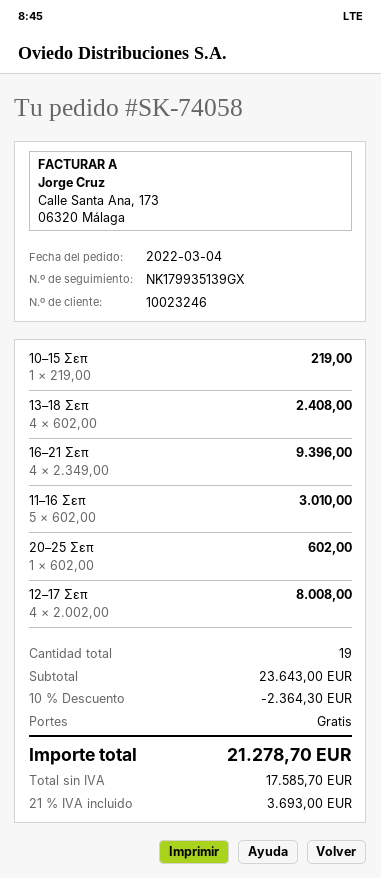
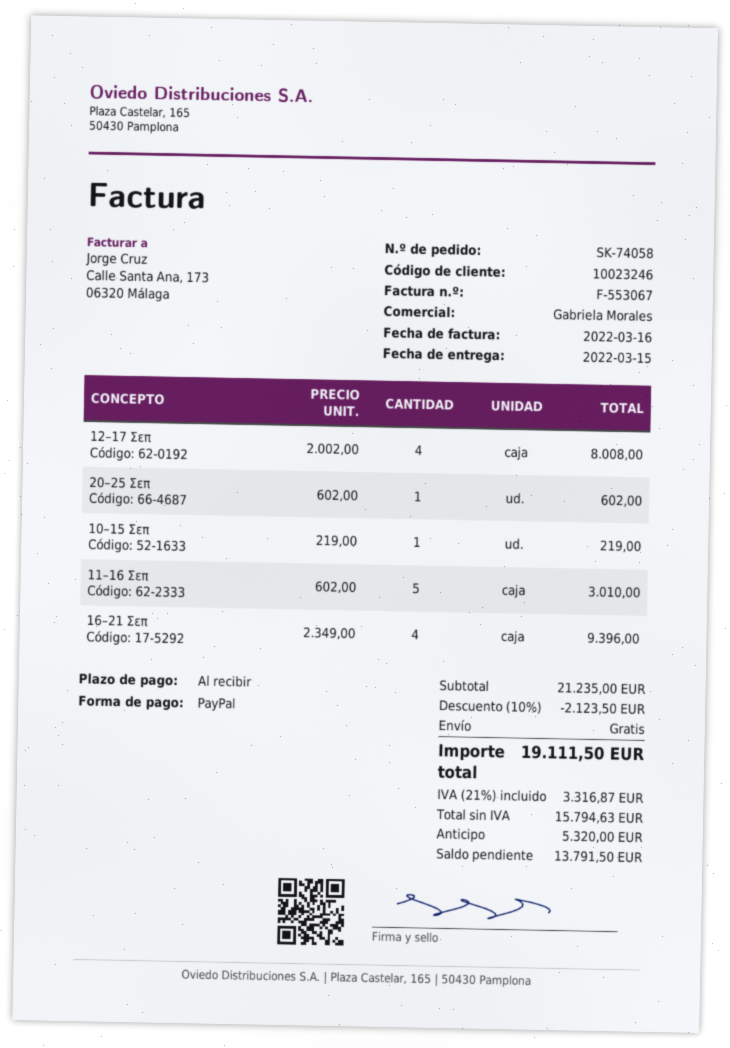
13–18 Σεπ: 4 x 602.00 = 2408.00 -> none
subtotal: 23643.00 -> 21235.00
discount: 10% = 2364.30 -> 10% = 2123.50
net: 17585.70 -> 15794.63
tax: 21% = 3693.00 -> 21% = 3316.87
total: 21278.70 -> 19111.50

